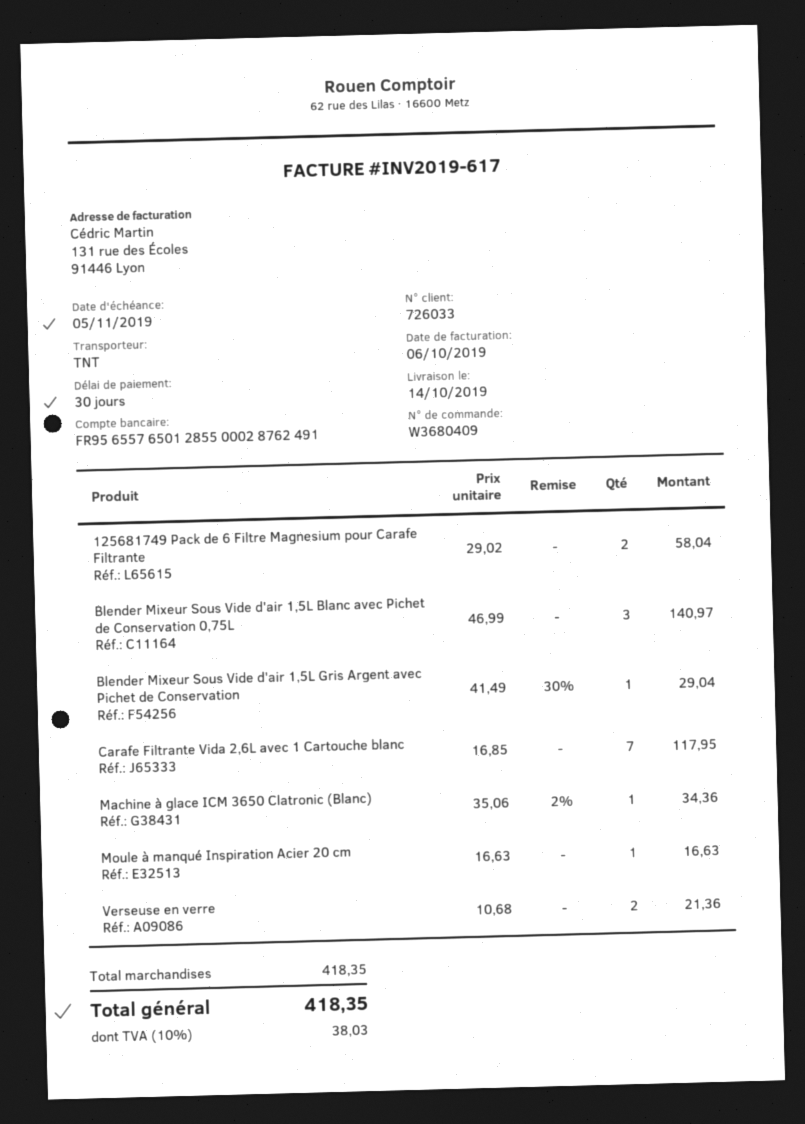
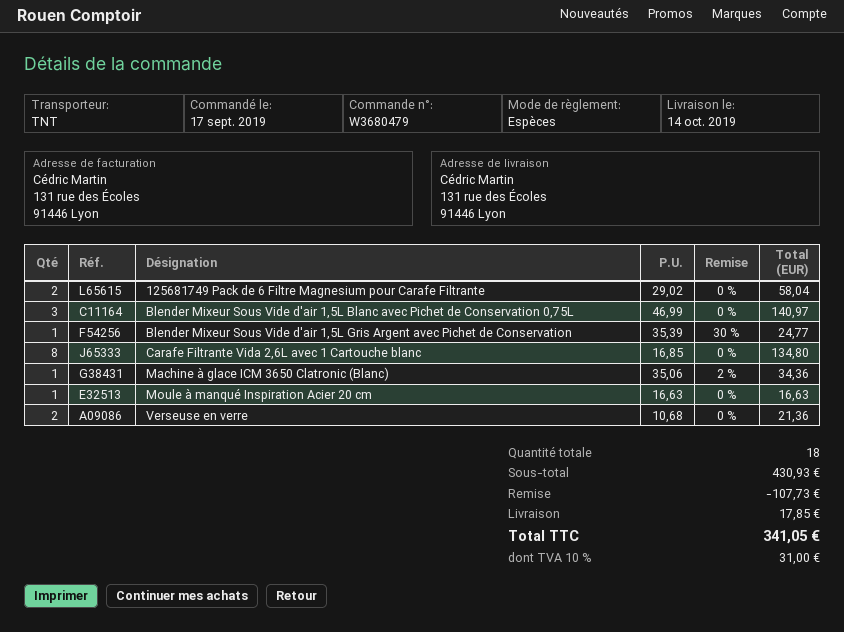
order number: W3680409 -> W3680479
Blender Mixeur Sous Vide d'air 1,5L Gris Argent avec Pichet de Conservation: 1 x 41.49 - 30% = 29.04 -> 1 x 35.39 - 30% = 24.77
Carafe Filtrante Vida 2,6L avec 1 Cartouche blanc: 7 x 16.85 = 117.95 -> 8 x 16.85 = 134.80
subtotal: 418.35 -> 430.93
discount: none -> 107.73
shipping: none -> 17.85
tax: 10% = 38.03 -> 10% = 31.00
total: 418.35 -> 341.05

